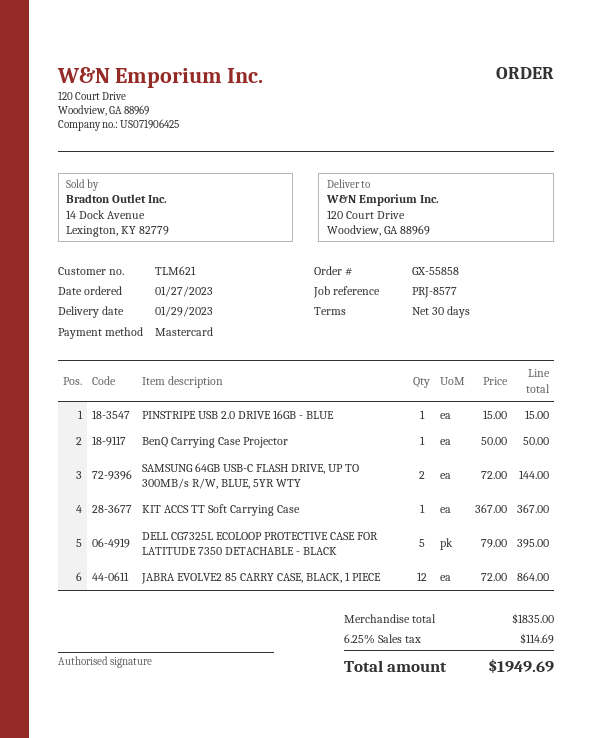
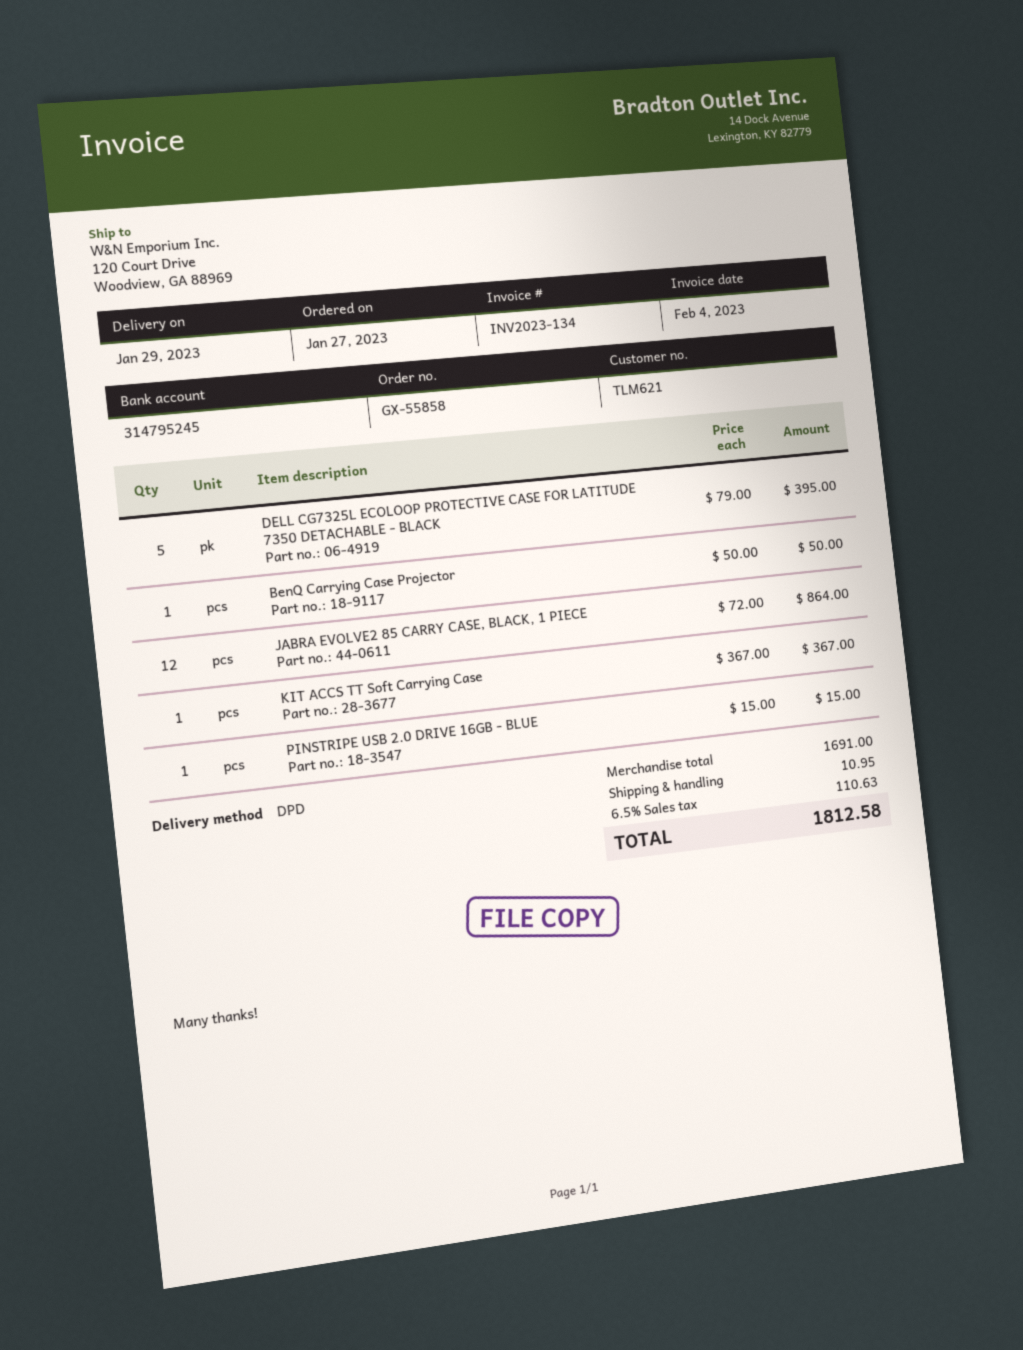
SAMSUNG 64GB USB-C FLASH DRIVE, UP TO 300MB/s R/W, BLUE, 5YR WTY: 2 x 72.00 = 144.00 -> none
subtotal: 1835.00 -> 1691.00
shipping: none -> 10.95
tax: 6.25% = 114.69 -> 6.5% = 110.63
total: 1949.69 -> 1812.58

